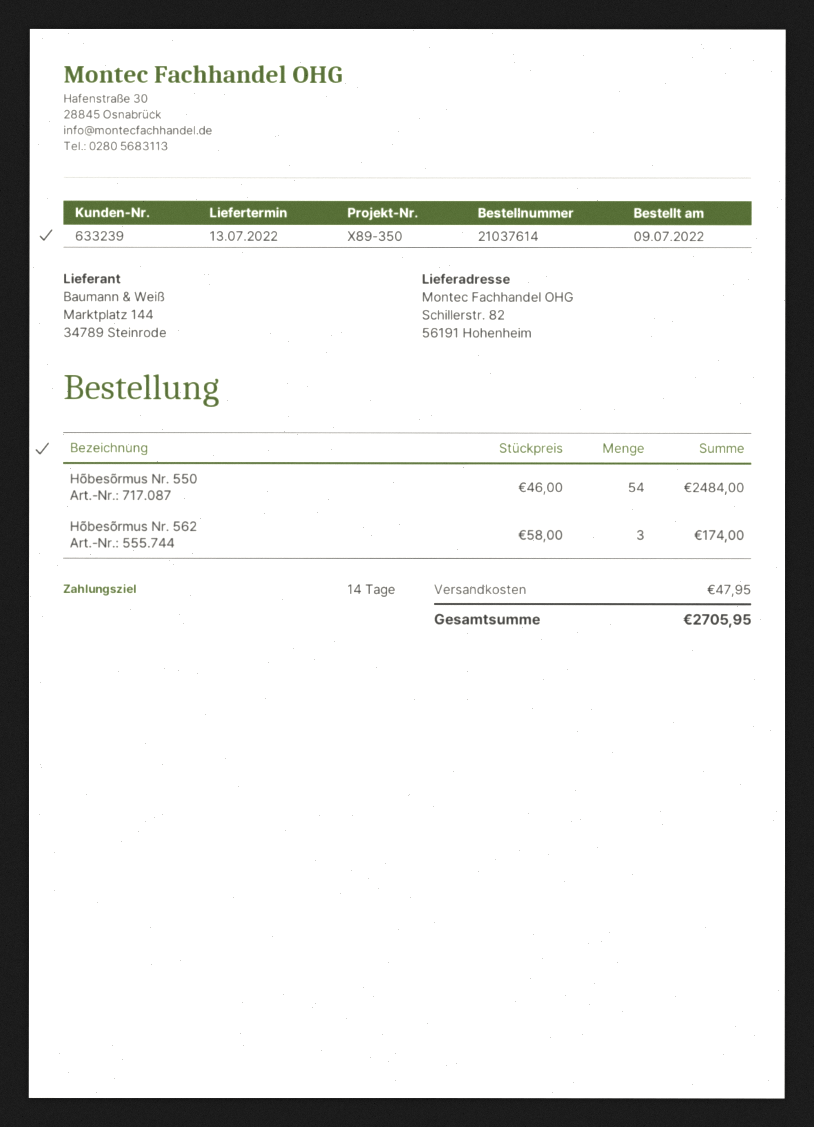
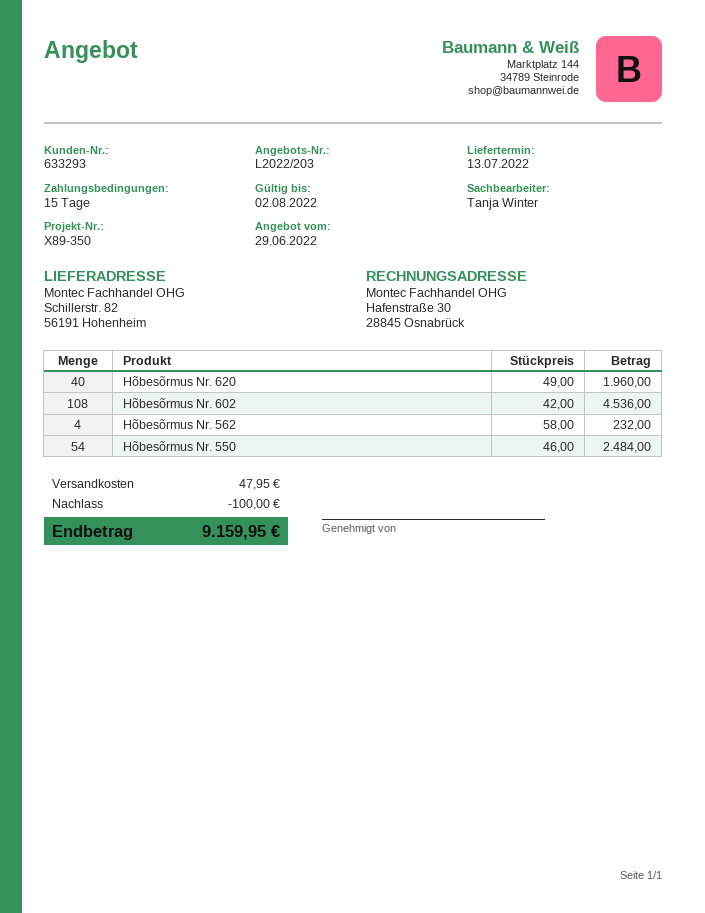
payment terms: 14 days -> 15 days
customer number: 633239 -> 633293
Hõbesõrmus Nr. 562: 3 x 58.00 = 174.00 -> 4 x 58.00 = 232.00
Hõbesõrmus Nr. 620: none -> 40 x 49.00 = 1960.00
Hõbesõrmus Nr. 602: none -> 108 x 42.00 = 4536.00
discount: none -> 100.00
total: 2705.95 -> 9159.95

